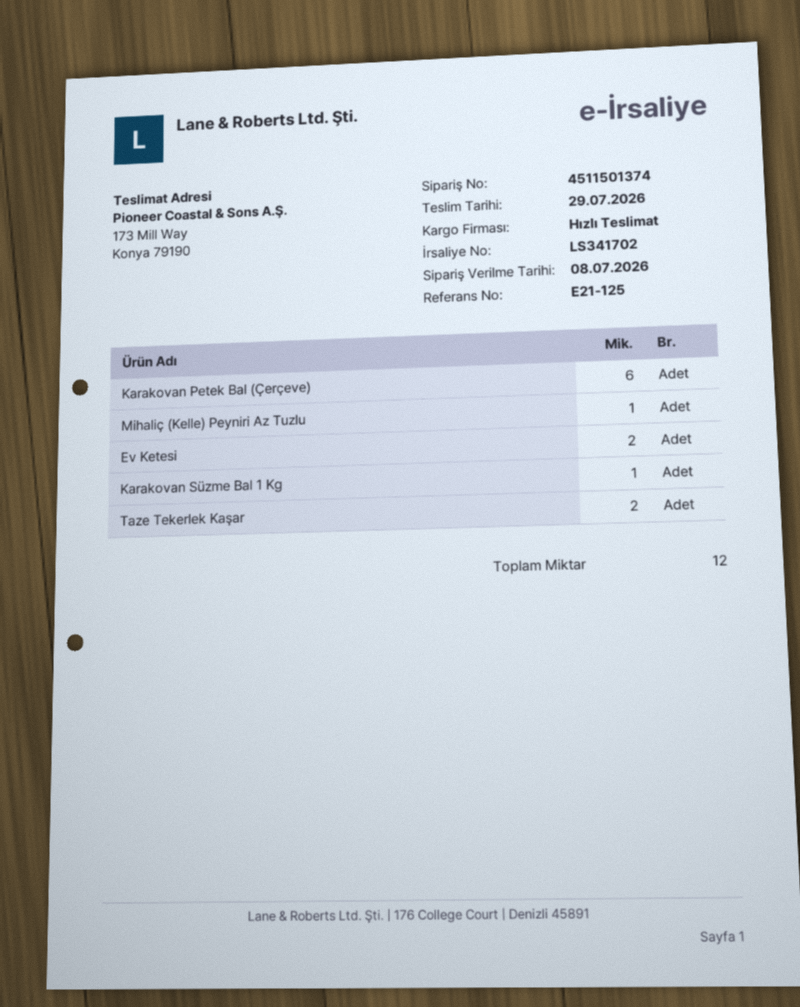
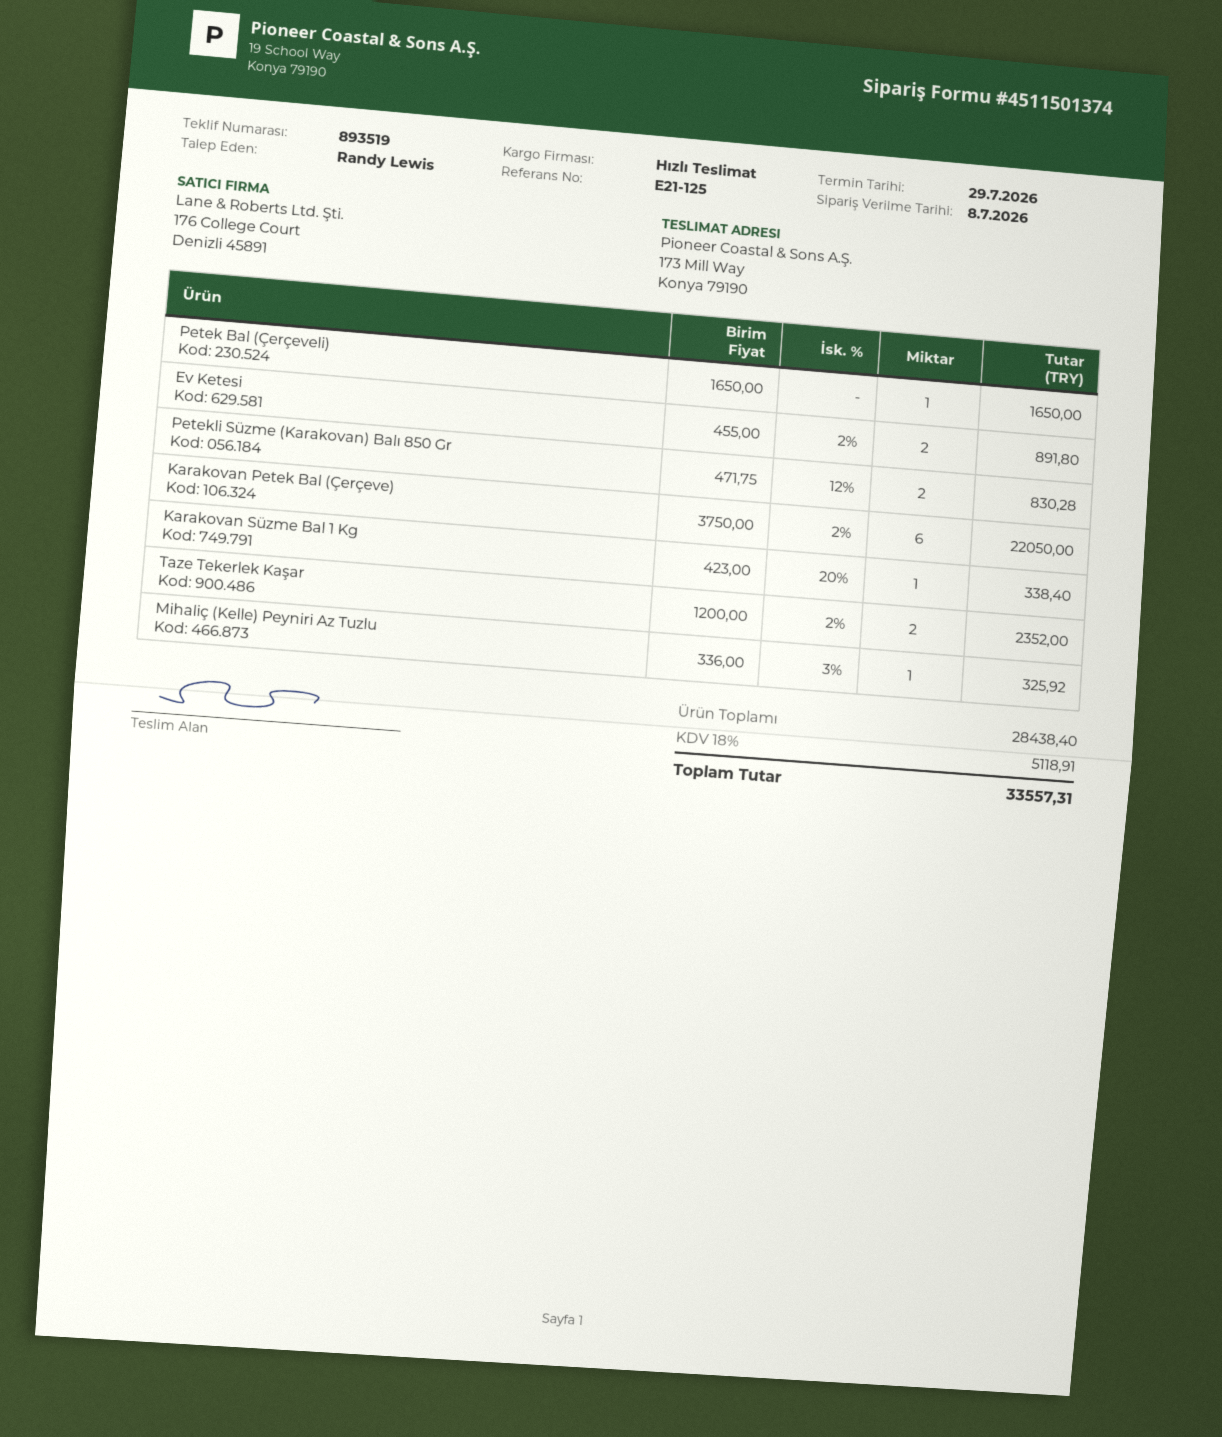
Petek Bal (Çerçeveli): none -> 1
Petekli Süzme (Karakovan) Balı 850 Gr: none -> 2

